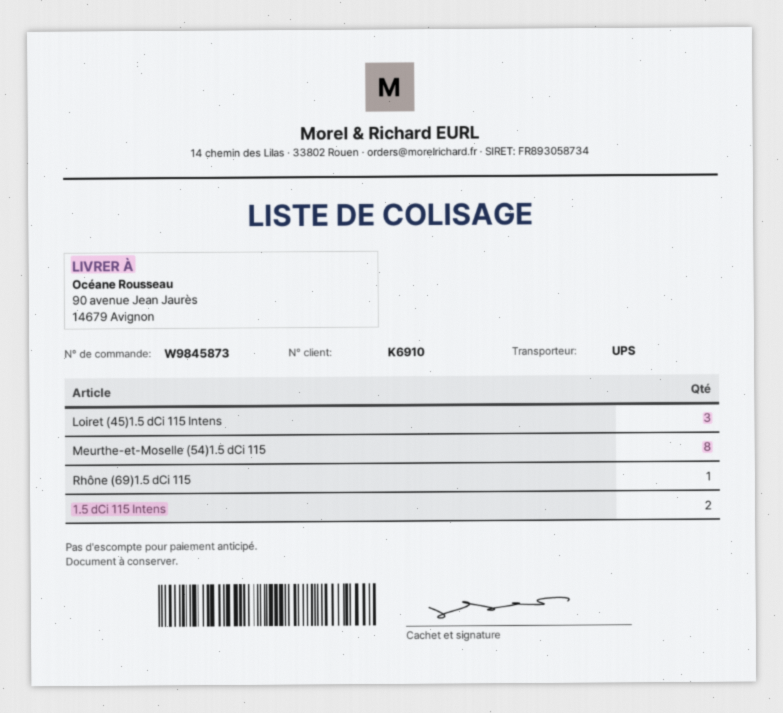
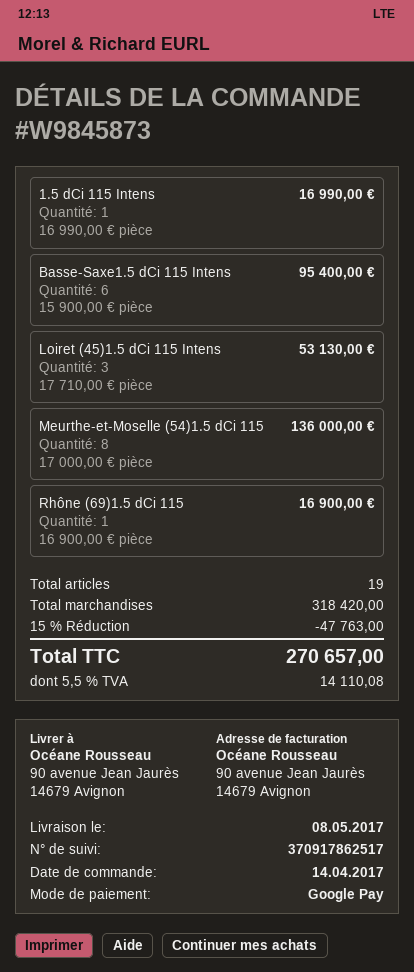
1.5 dCi 115 Intens: 2 -> 1
Basse-Saxe1.5 dCi 115 Intens: none -> 6

